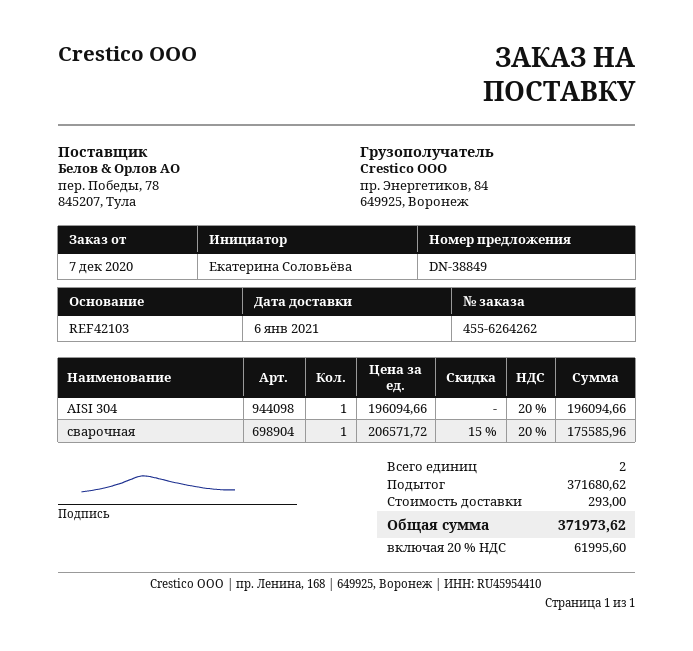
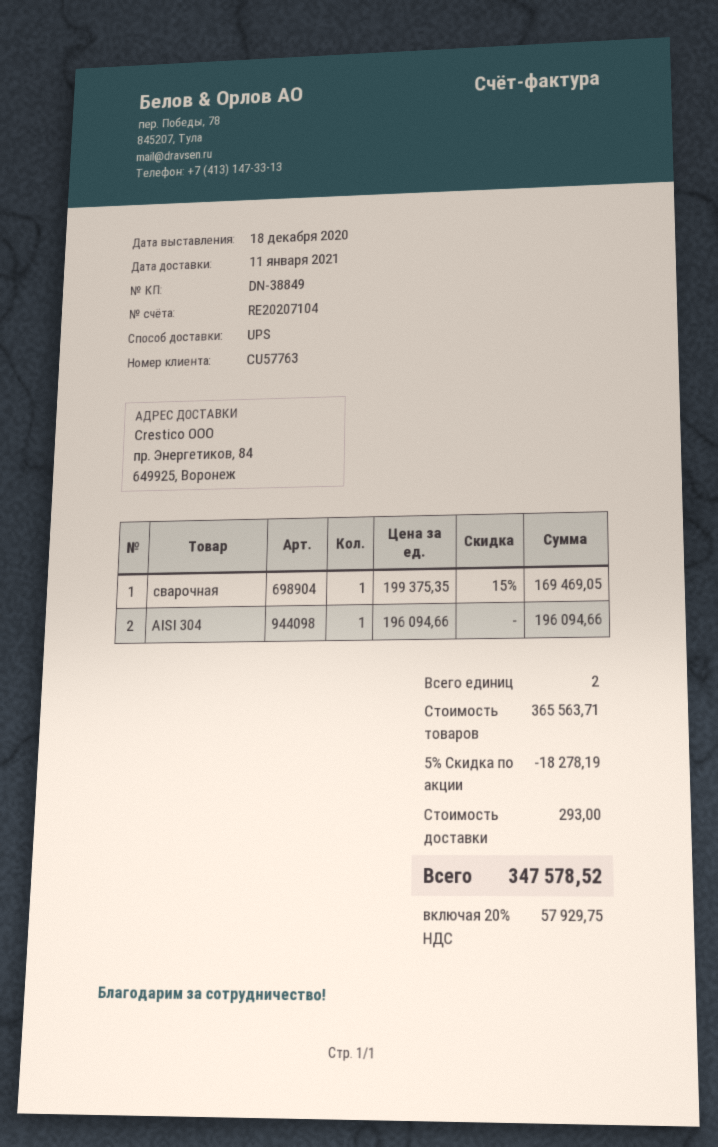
delivery date: 2021-01-06 -> 2021-01-11
сварочная: 1 x 206571.72 - 15% = 175585.96 -> 1 x 199375.35 - 15% = 169469.05
subtotal: 371680.62 -> 365563.71
discount: none -> 5% = 18278.19
tax: 20% = 61995.60 -> 20% = 57929.75
total: 371973.62 -> 347578.52

